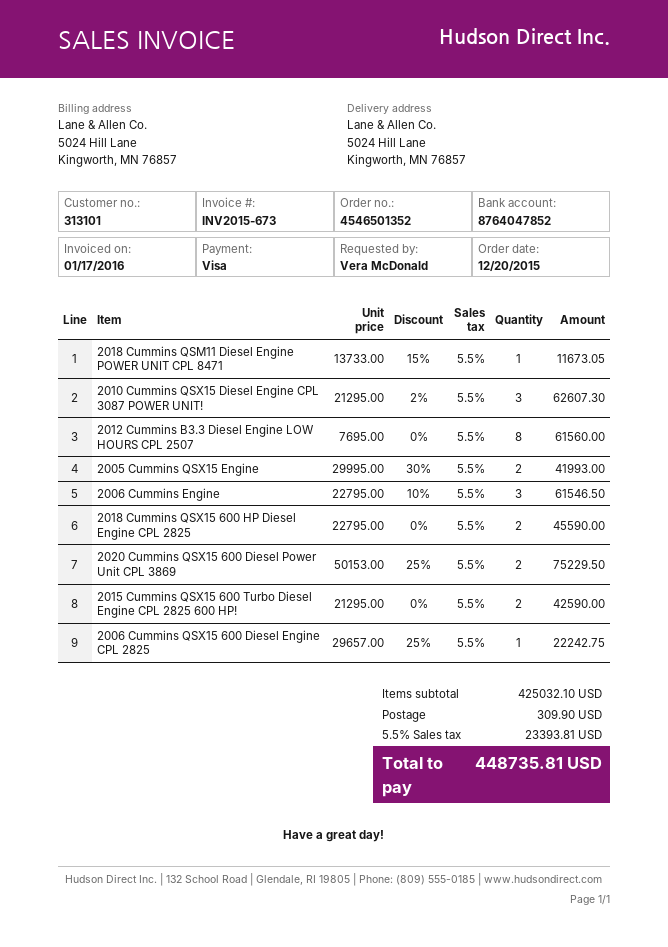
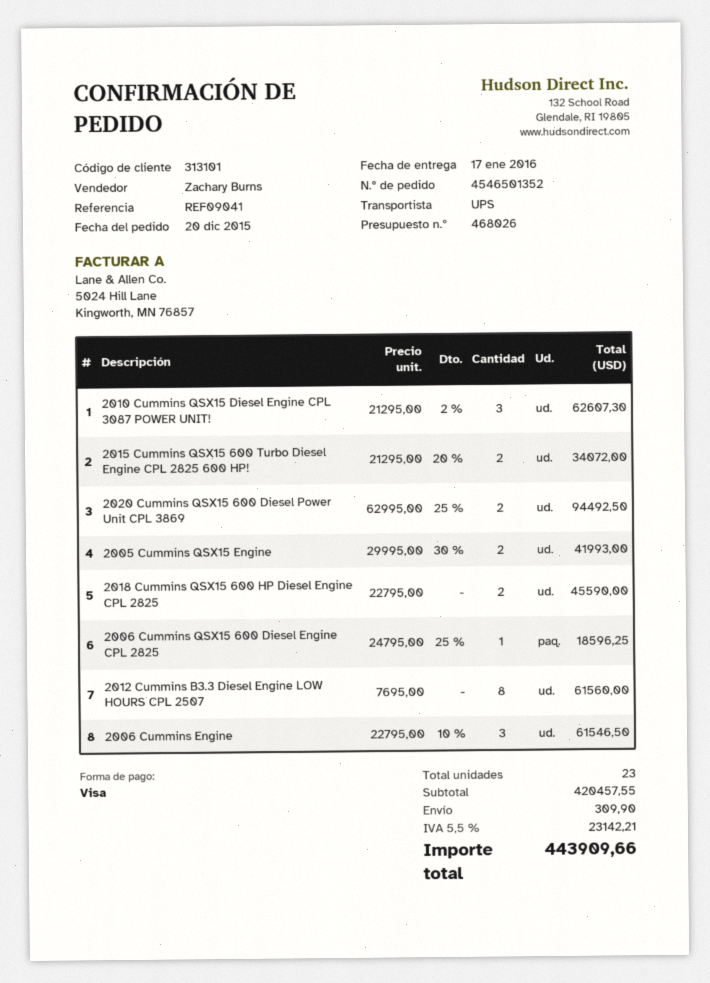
2018 Cummins QSM11 Diesel Engine POWER UNIT CPL 8471: 1 x 13733.00 - 15% = 11673.05 -> none
2020 Cummins QSX15 600 Diesel Power Unit CPL 3869: 2 x 50153.00 - 25% = 75229.50 -> 2 x 62995.00 - 25% = 94492.50
2015 Cummins QSX15 600 Turbo Diesel Engine CPL 2825 600 HP!: 2 x 21295.00 = 42590.00 -> 2 x 21295.00 - 20% = 34072.00
2006 Cummins QSX15 600 Diesel Engine CPL 2825: 1 x 29657.00 - 25% = 22242.75 -> 1 x 24795.00 - 25% = 18596.25
subtotal: 425032.10 -> 420457.55
tax: 5.5% = 23393.81 -> 5.5% = 23142.21
total: 448735.81 -> 443909.66

